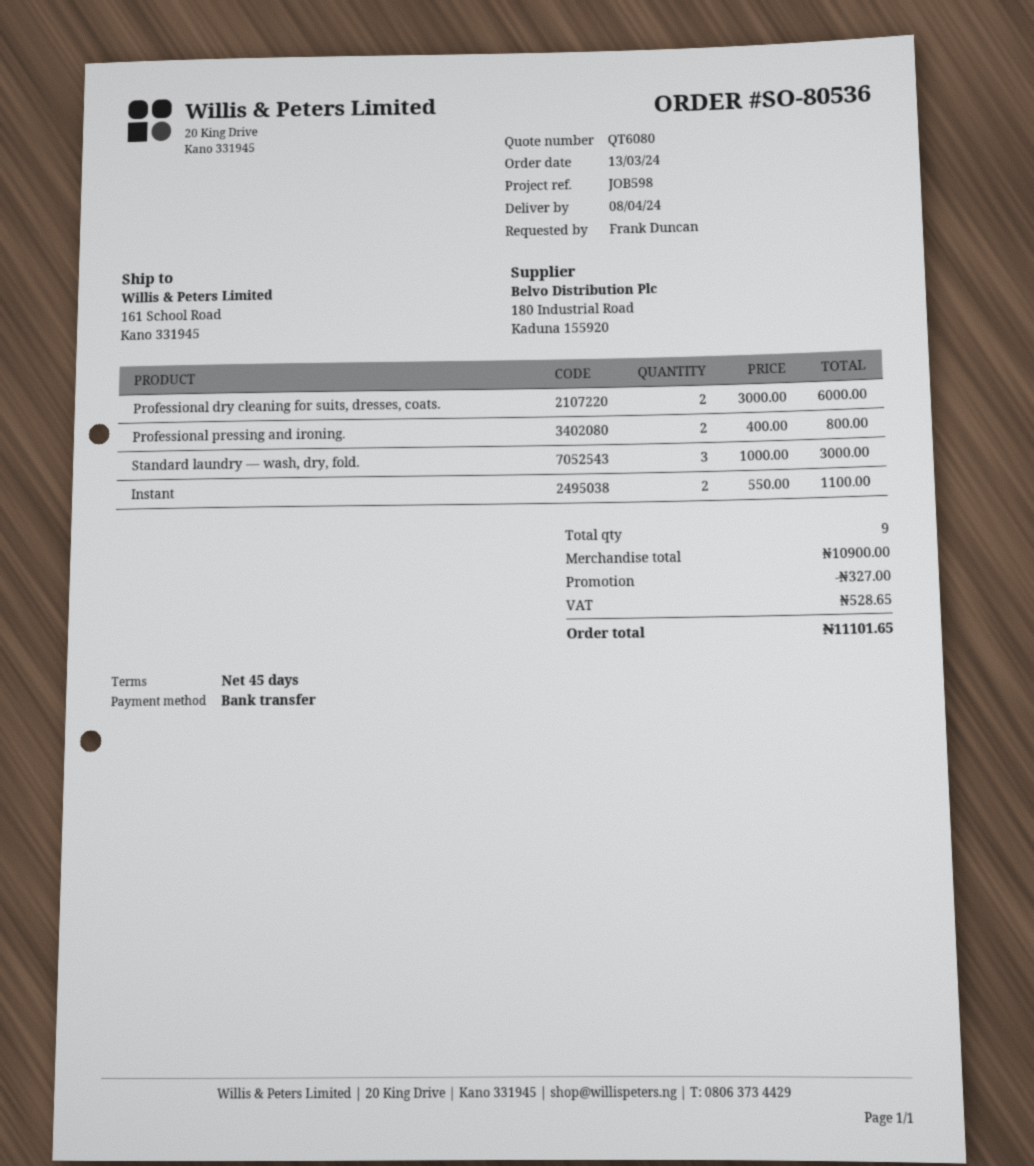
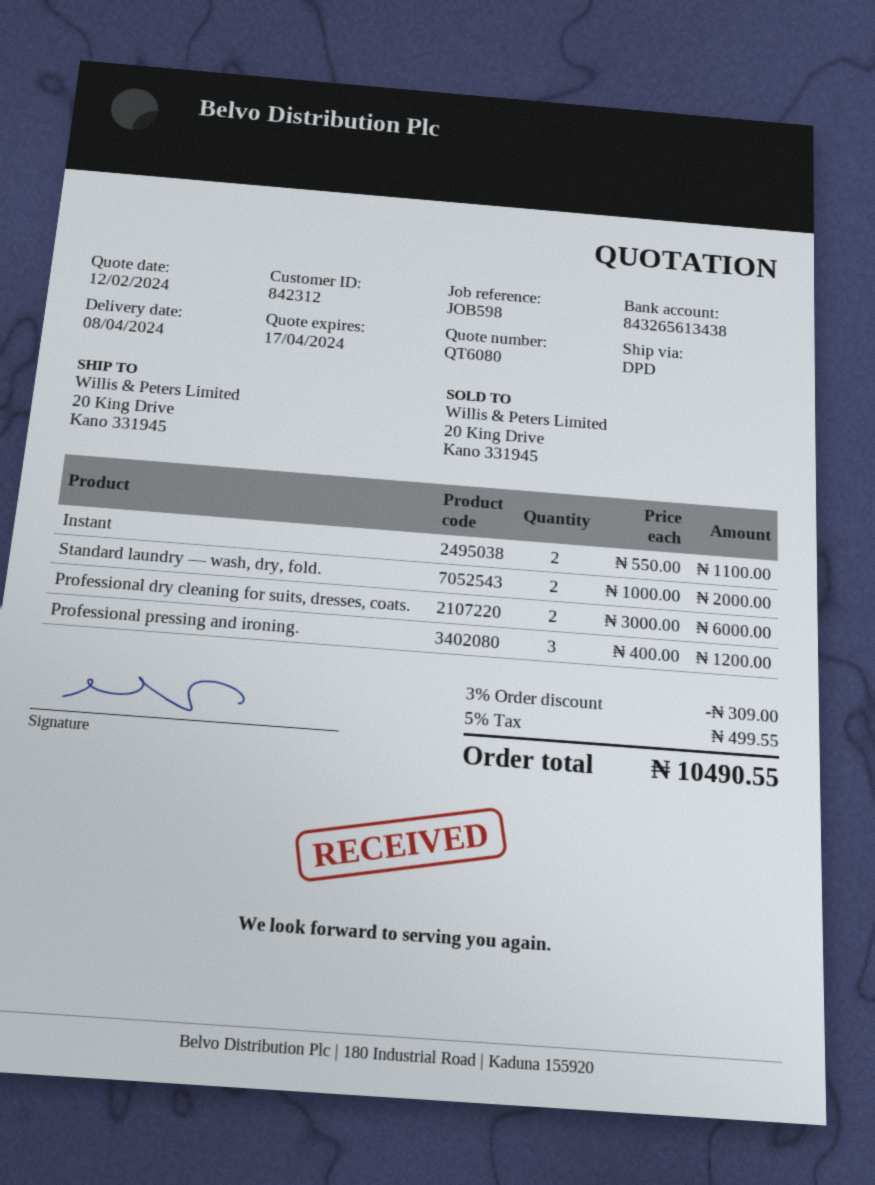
ship to: 161 School Road, Kano 331945 -> 20 King Drive, Kano 331945
Professional pressing and ironing.: 2 x 400.00 = 800.00 -> 3 x 400.00 = 1200.00
Standard laundry — wash, dry, fold.: 3 x 1000.00 = 3000.00 -> 2 x 1000.00 = 2000.00
discount: 327.00 -> 309.00
tax: 528.65 -> 499.55
total: 11101.65 -> 10490.55

